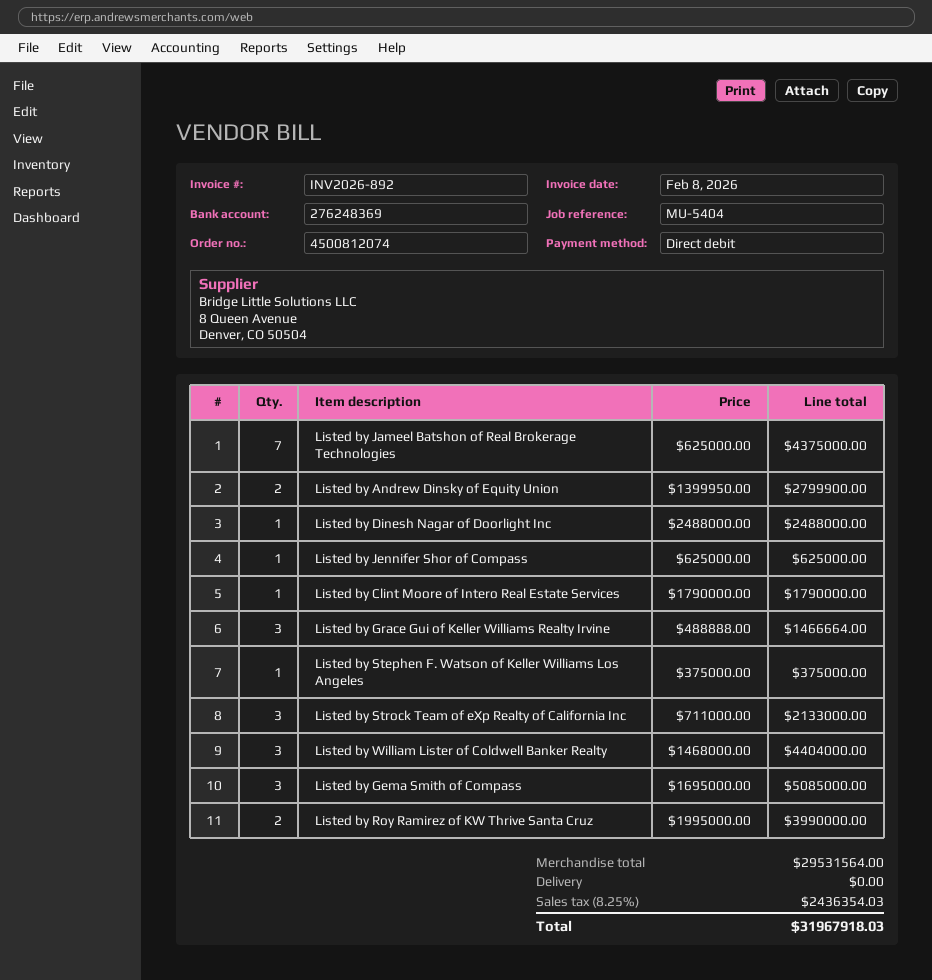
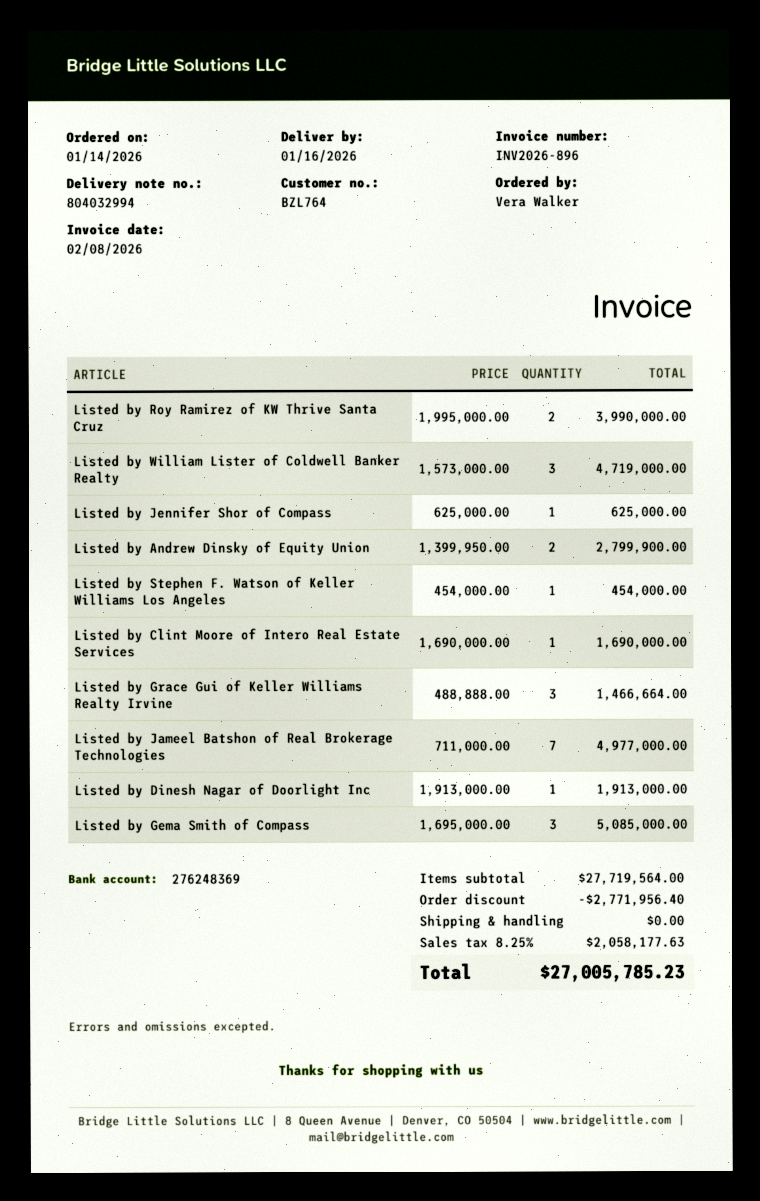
invoice number: INV2026-892 -> INV2026-896
Listed by Jameel Batshon of Real Brokerage Technologies: 7 x 625000.00 = 4375000.00 -> 7 x 711000.00 = 4977000.00
Listed by Dinesh Nagar of Doorlight Inc: 1 x 2488000.00 = 2488000.00 -> 1 x 1913000.00 = 1913000.00
Listed by Clint Moore of Intero Real Estate Services: 1 x 1790000.00 = 1790000.00 -> 1 x 1690000.00 = 1690000.00
Listed by Stephen F. Watson of Keller Williams Los Angeles: 1 x 375000.00 = 375000.00 -> 1 x 454000.00 = 454000.00
Listed by Strock Team of eXp Realty of California Inc: 3 x 711000.00 = 2133000.00 -> none
Listed by William Lister of Coldwell Banker Realty: 3 x 1468000.00 = 4404000.00 -> 3 x 1573000.00 = 4719000.00
subtotal: 29531564.00 -> 27719564.00
discount: none -> 2771956.40
tax: 8.25% = 2436354.03 -> 8.25% = 2058177.63
total: 31967918.03 -> 27005785.23

